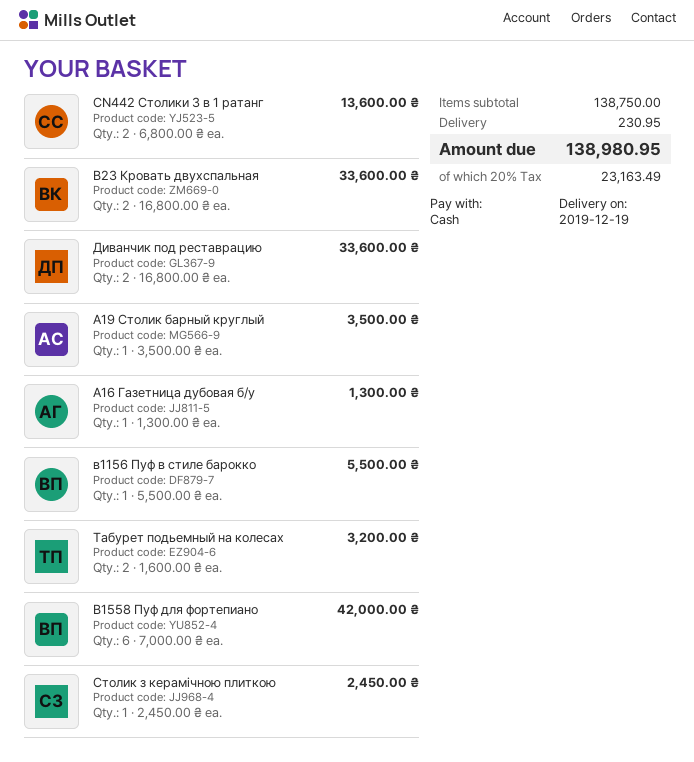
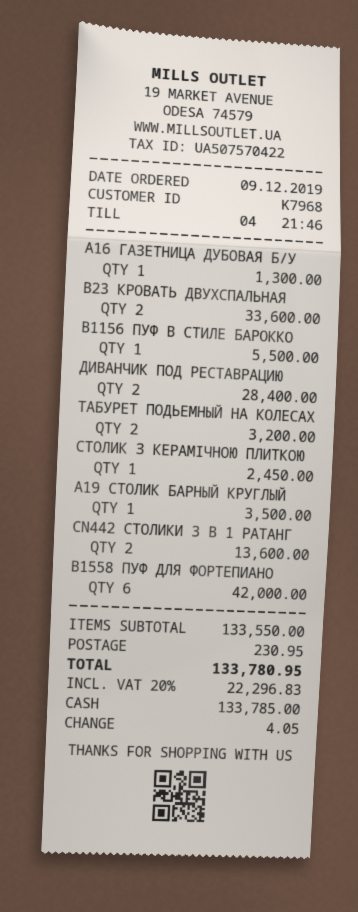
Диванчик под реставрацию: 2 for 33600.00 -> 2 for 28400.00
subtotal: 138750.00 -> 133550.00
tax: 20% = 23163.49 -> 20% = 22296.83
total: 138980.95 -> 133780.95

